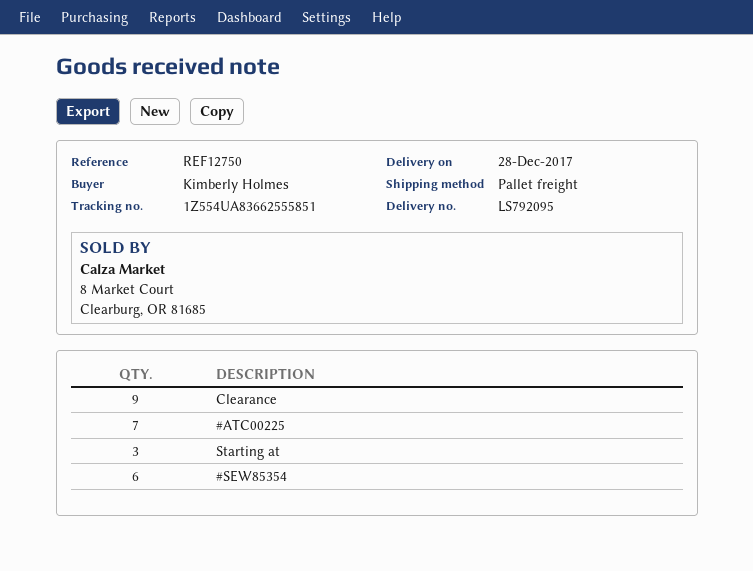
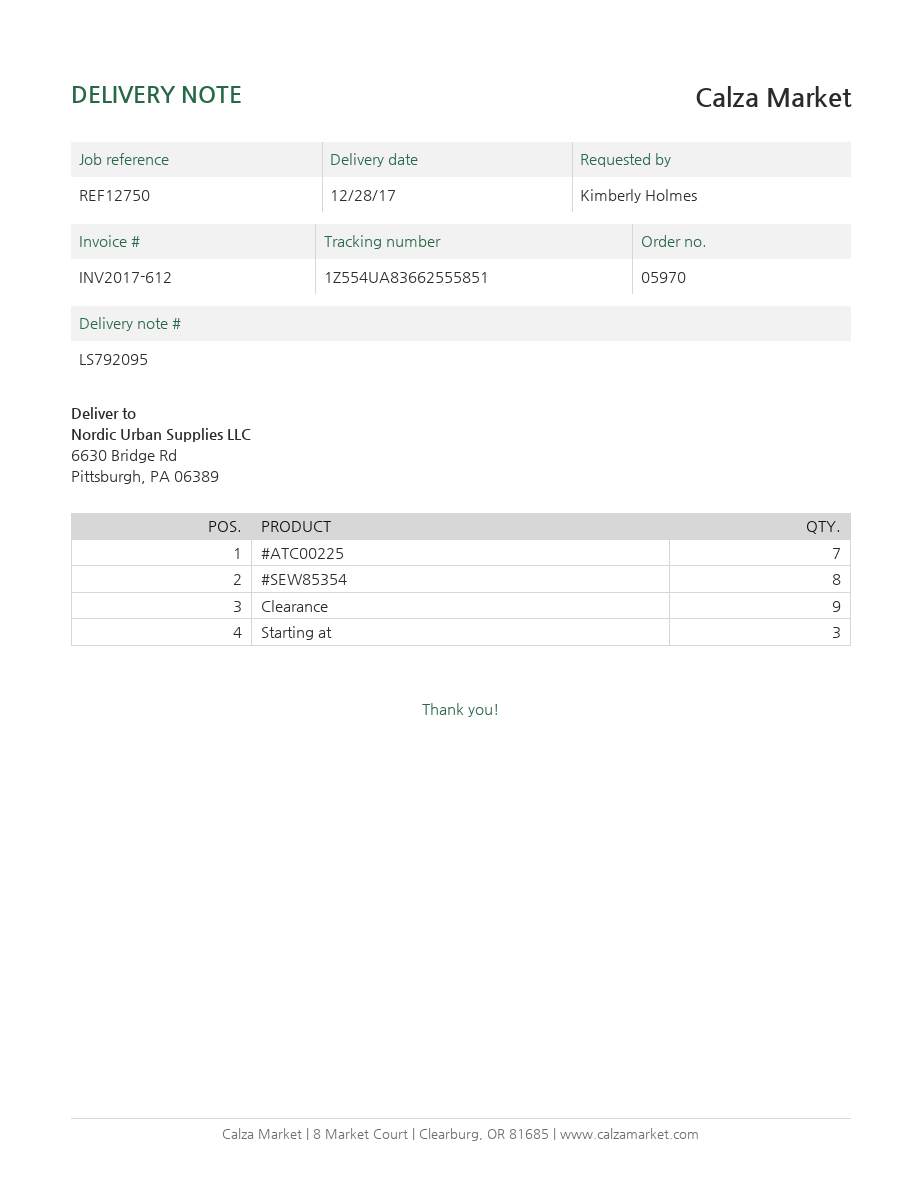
#SEW85354: 6 -> 8

